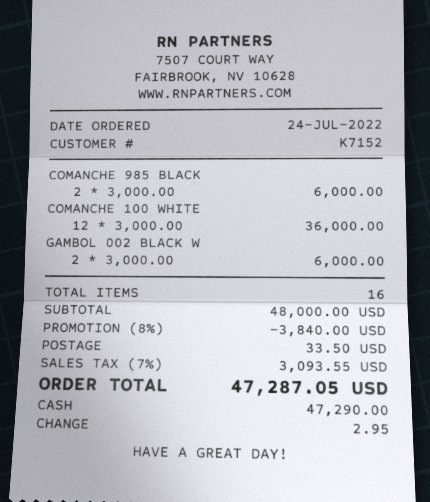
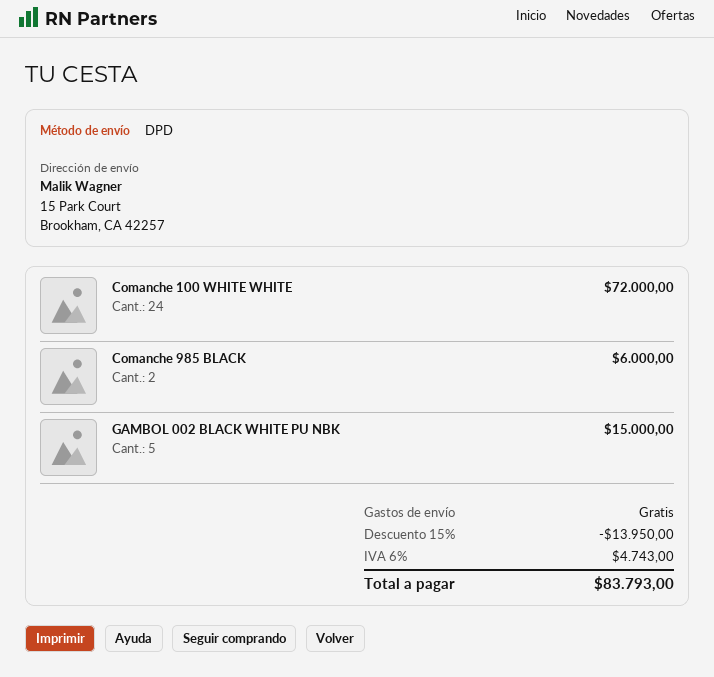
COMANCHE 100 WHITE: 12 for 36000.00 -> 24 for 72000.00
GAMBOL 002 BLACK W: 2 for 6000.00 -> 5 for 15000.00
discount: 8% = 3840.00 -> 15% = 13950.00
shipping: 33.50 -> 0.00
tax: 7% = 3093.55 -> 6% = 4743.00
total: 47287.05 -> 83793.00

